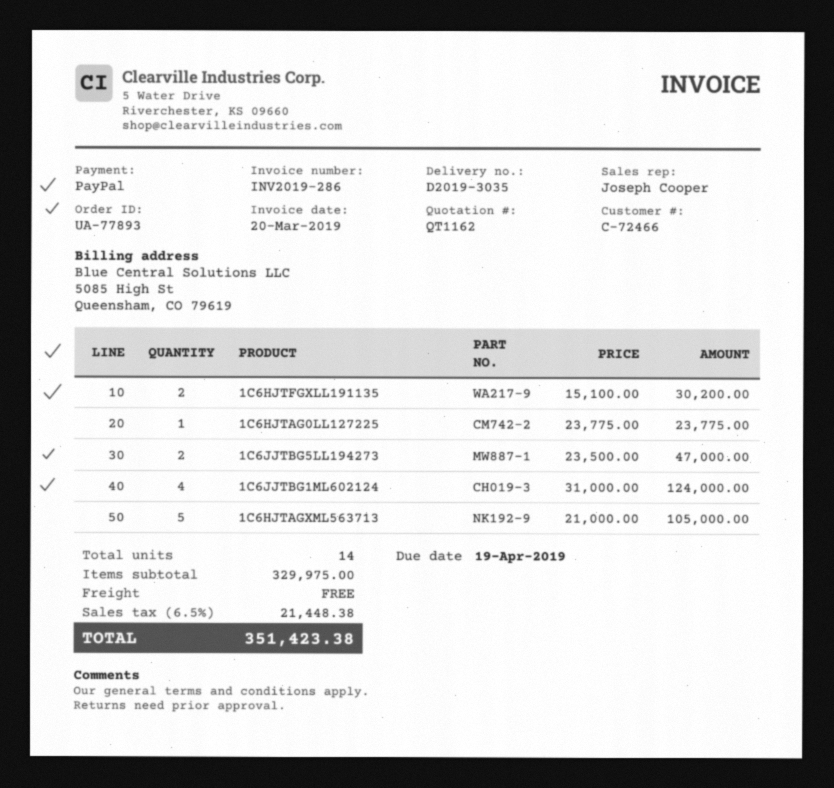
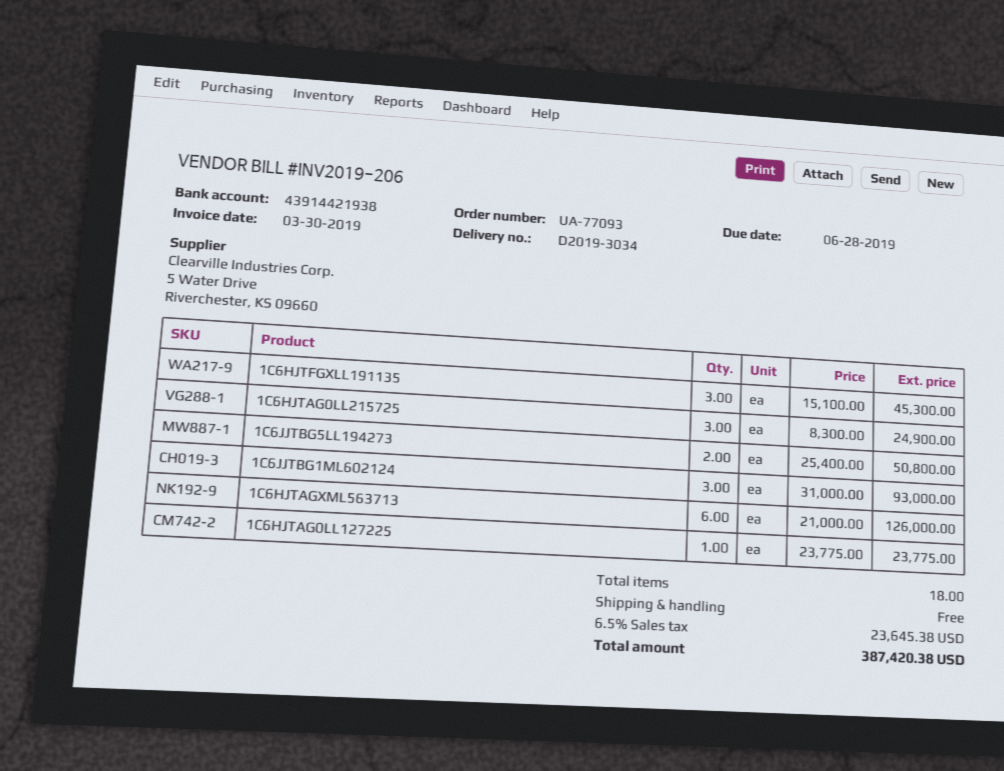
order number: UA-77893 -> UA-77093
delivery note number: D2019-3035 -> D2019-3034
invoice number: INV2019-286 -> INV2019-206
invoice date: 2019-03-20 -> 2019-03-30
due date: 2019-04-19 -> 2019-06-28
1C6HJTFGXLL191135: 2 x 15100.00 = 30200.00 -> 3 x 15100.00 = 45300.00
1C6JJTBG5LL194273: 2 x 23500.00 = 47000.00 -> 2 x 25400.00 = 50800.00
1C6JJTBG1ML602124: 4 x 31000.00 = 124000.00 -> 3 x 31000.00 = 93000.00
1C6HJTAGXML563713: 5 x 21000.00 = 105000.00 -> 6 x 21000.00 = 126000.00
1C6HJTAG0LL215725: none -> 3 x 8300.00 = 24900.00
total quantity: 14 -> 18
tax: 6.5% = 21448.38 -> 6.5% = 23645.38
total: 351423.38 -> 387420.38

